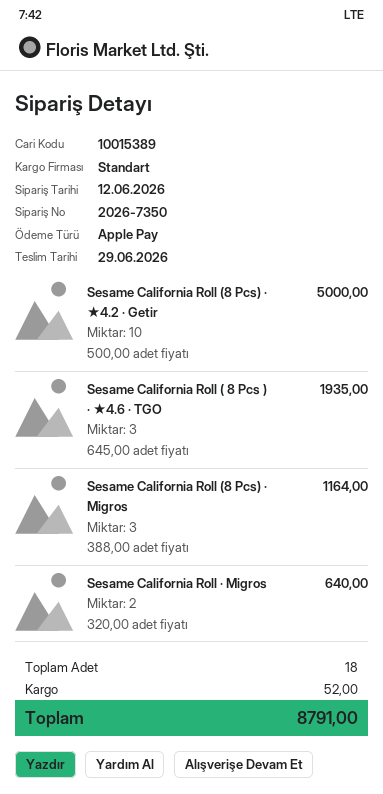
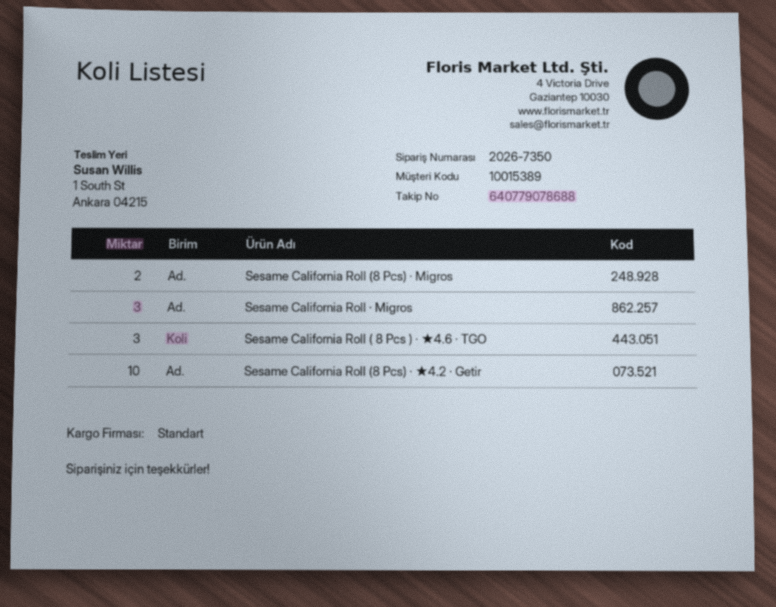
Sesame California Roll (8 Pcs) · Migros: 3 -> 2
Sesame California Roll · Migros: 2 -> 3

